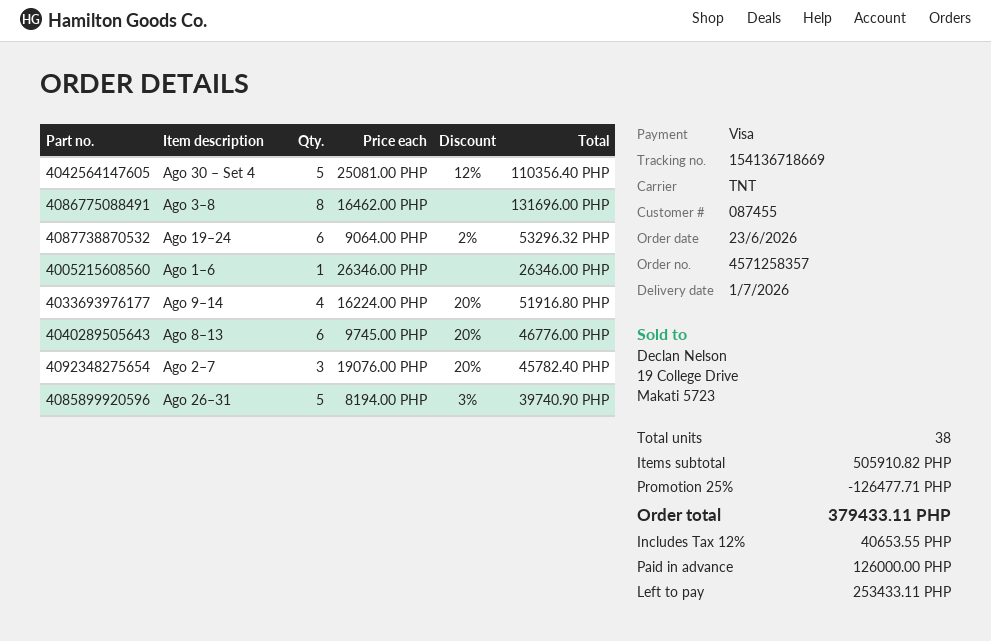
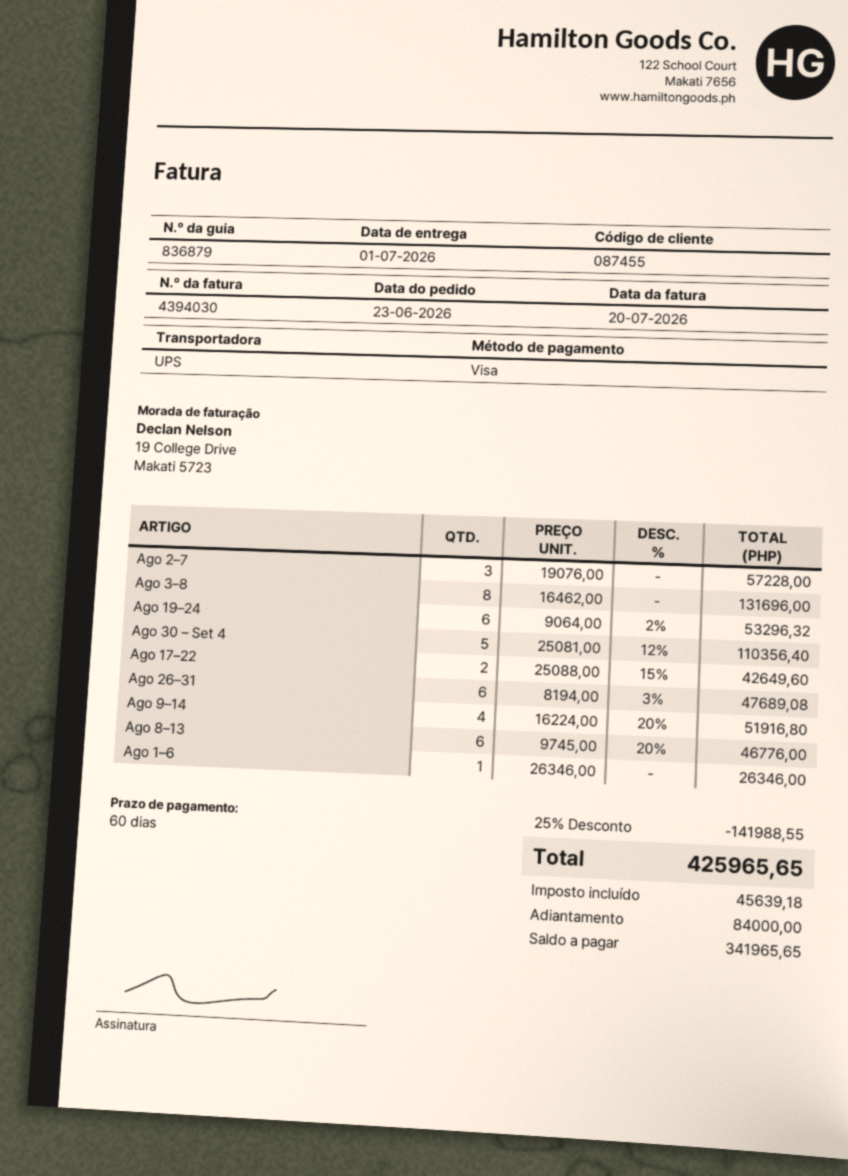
shipping method: TNT -> UPS
Ago 2–7: 3 x 19076.00 - 20% = 45782.40 -> 3 x 19076.00 = 57228.00
Ago 26–31: 5 x 8194.00 - 3% = 39740.90 -> 6 x 8194.00 - 3% = 47689.08
Ago 17–22: none -> 2 x 25088.00 - 15% = 42649.60
discount: 25% = 126477.71 -> 25% = 141988.55
tax: 40653.55 -> 45639.18
total: 379433.11 -> 425965.65
deposit: 126000.00 -> 84000.00
balance: 253433.11 -> 341965.65

